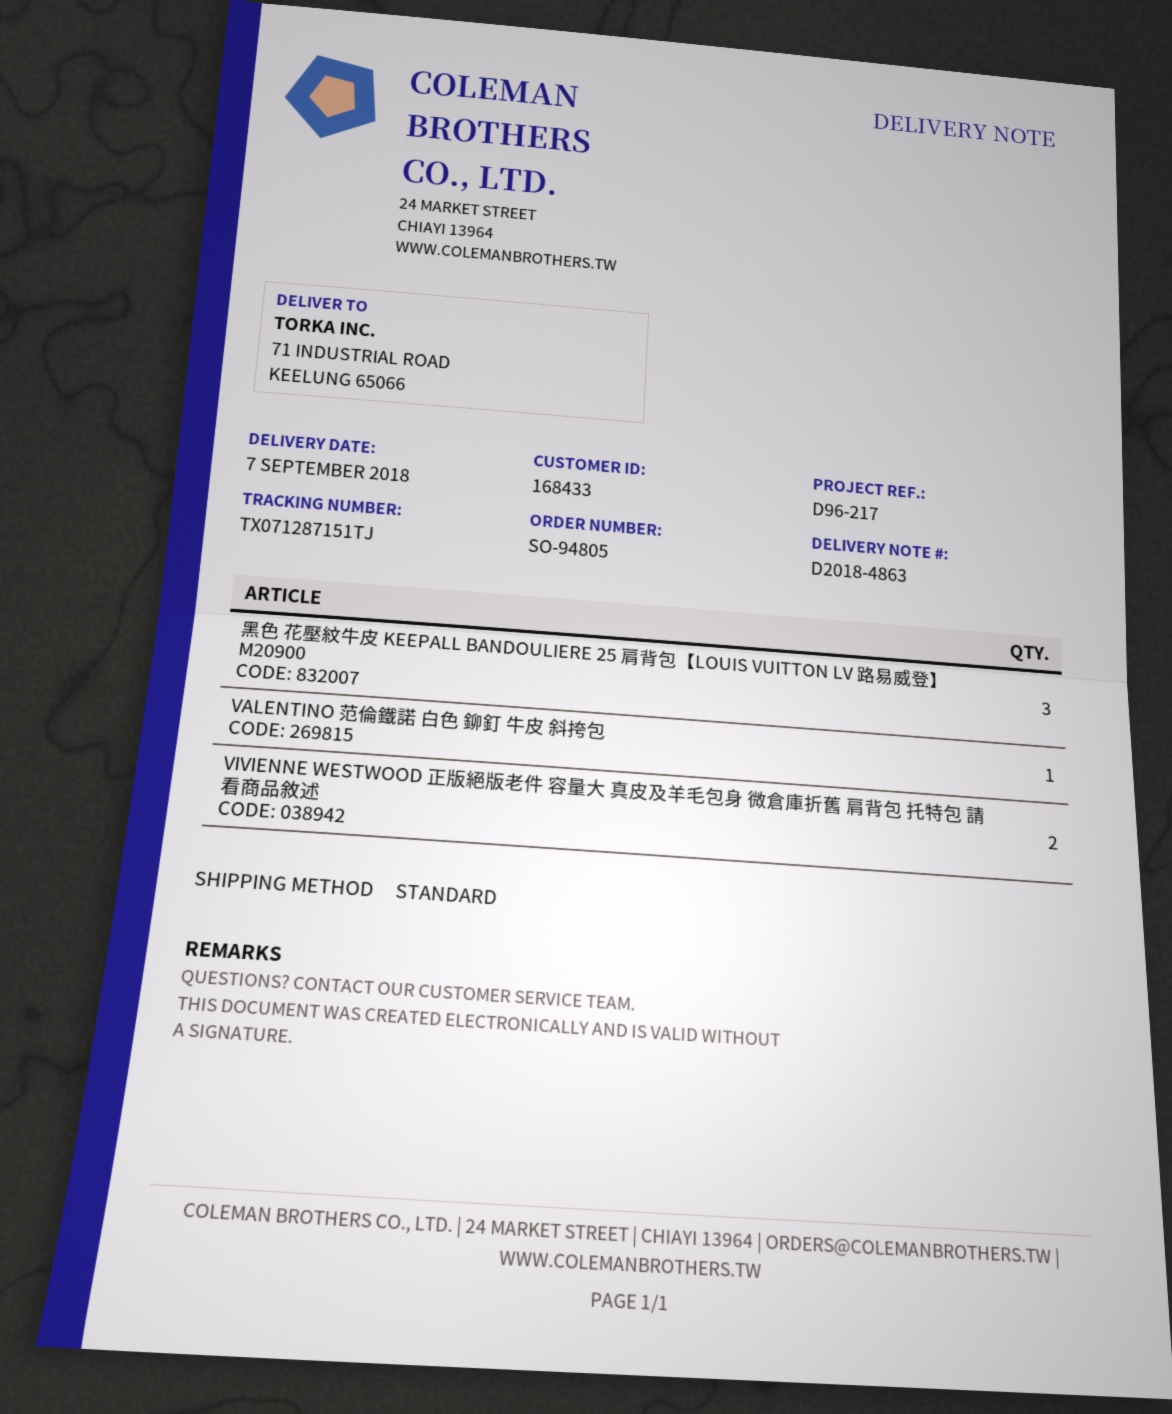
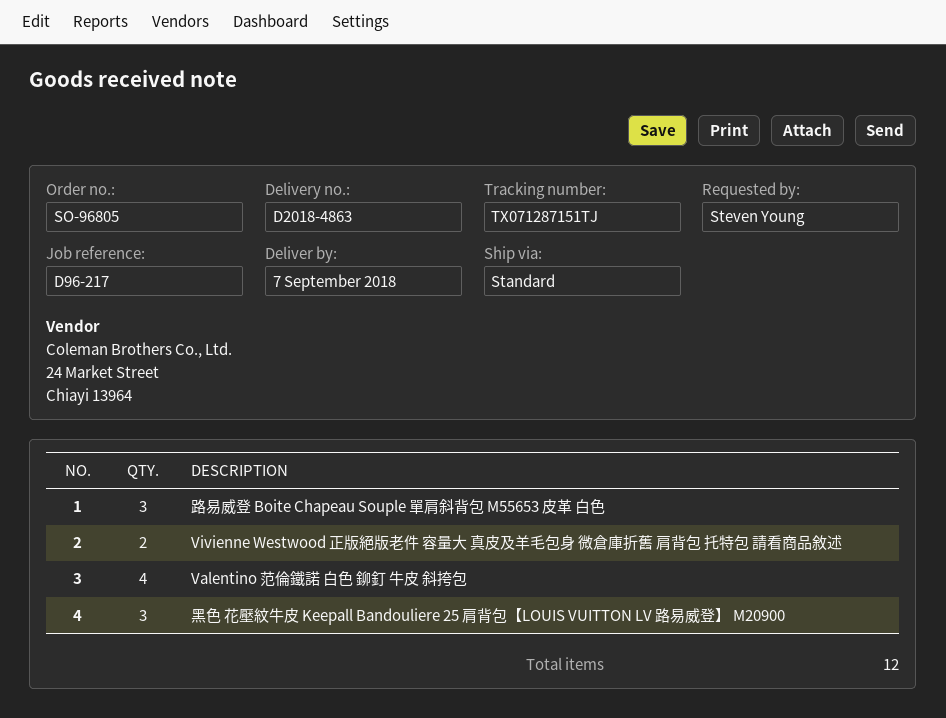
order number: SO-94805 -> SO-96805
VALENTINO 范倫鐵諾 白色 鉚釘 牛皮 斜挎包: 1 -> 4
路易威登 Boite Chapeau Souple 單肩斜背包 M55653 皮革 白色: none -> 3

